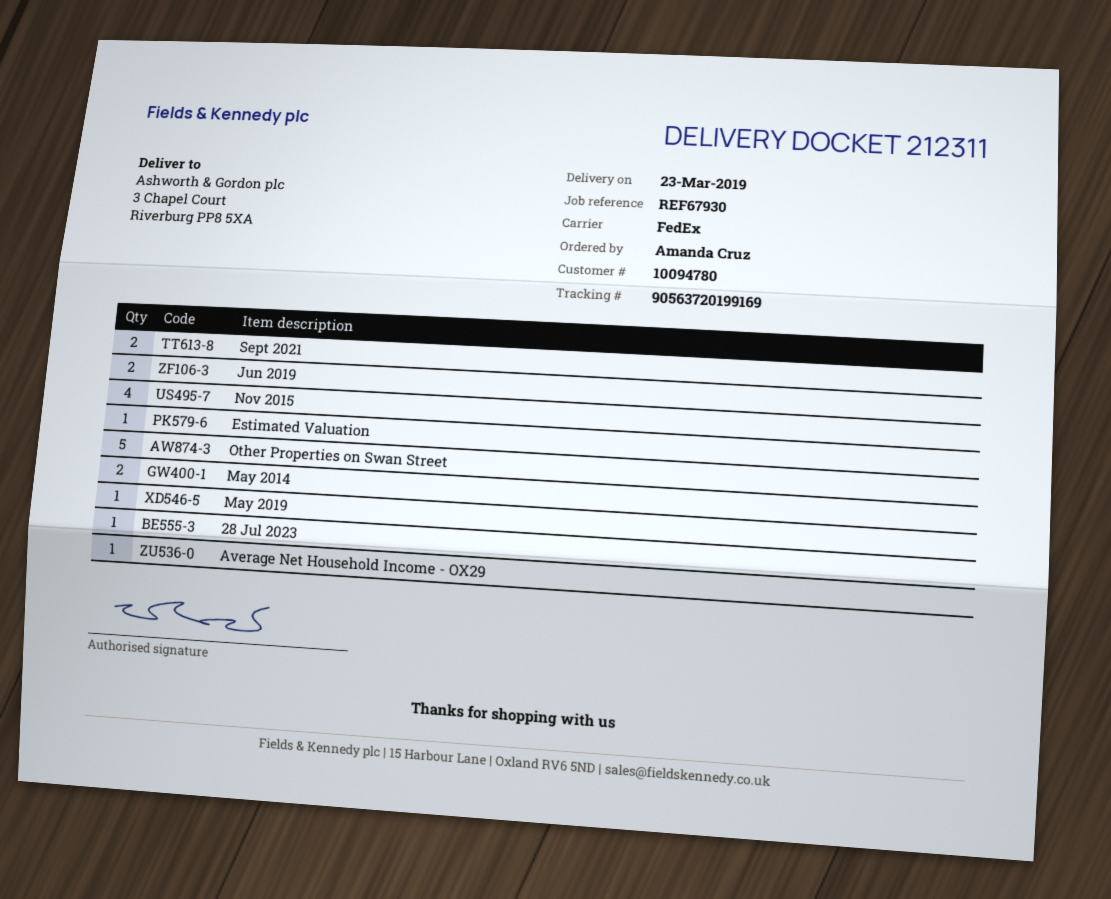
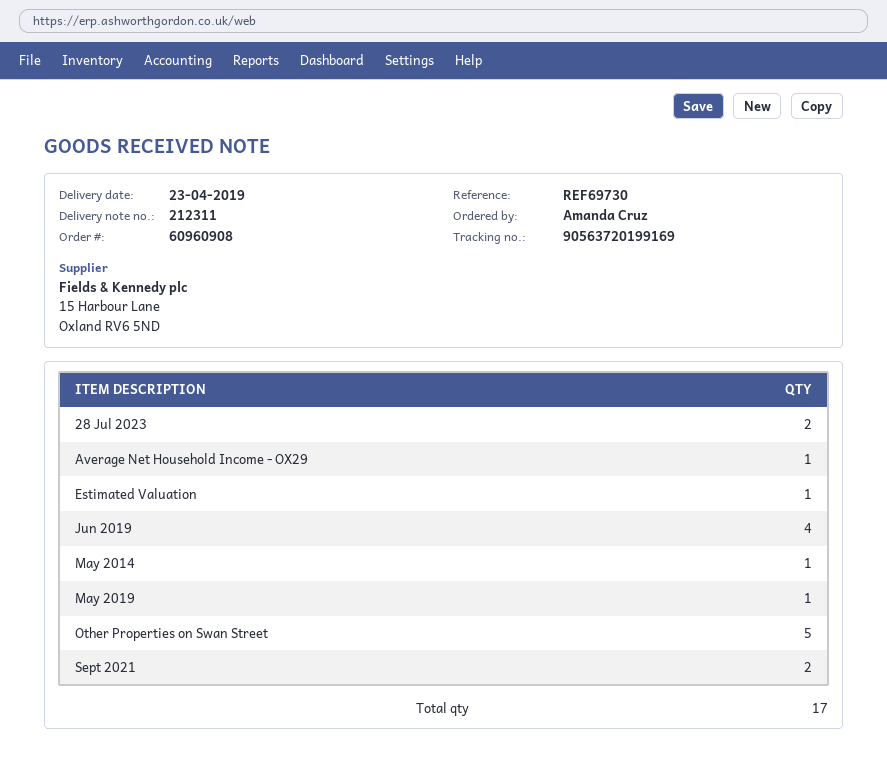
delivery date: 2019-03-23 -> 2019-04-23
reference: REF67930 -> REF69730
Jun 2019: 2 -> 4
Nov 2015: 4 -> none
May 2014: 2 -> 1
28 Jul 2023: 1 -> 2

